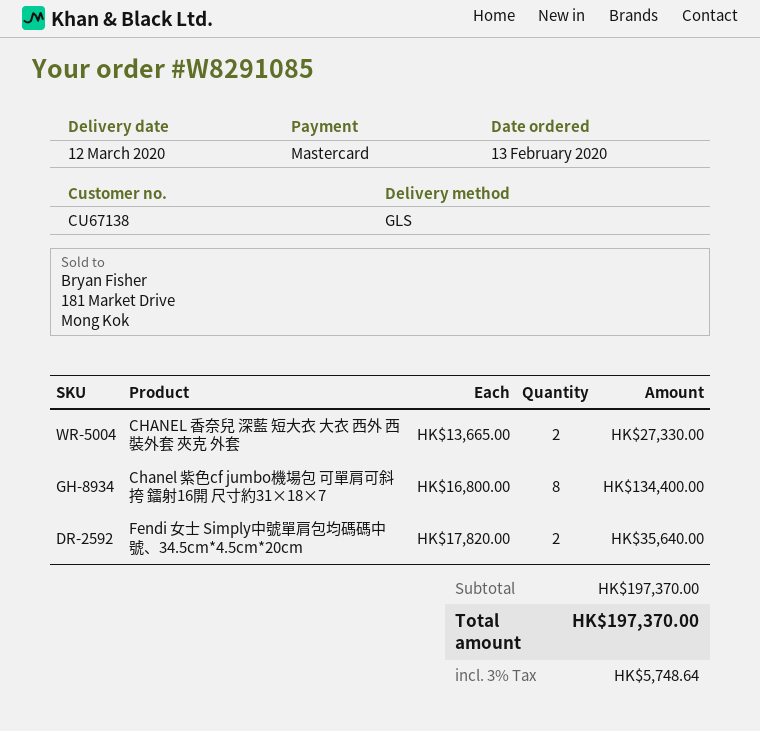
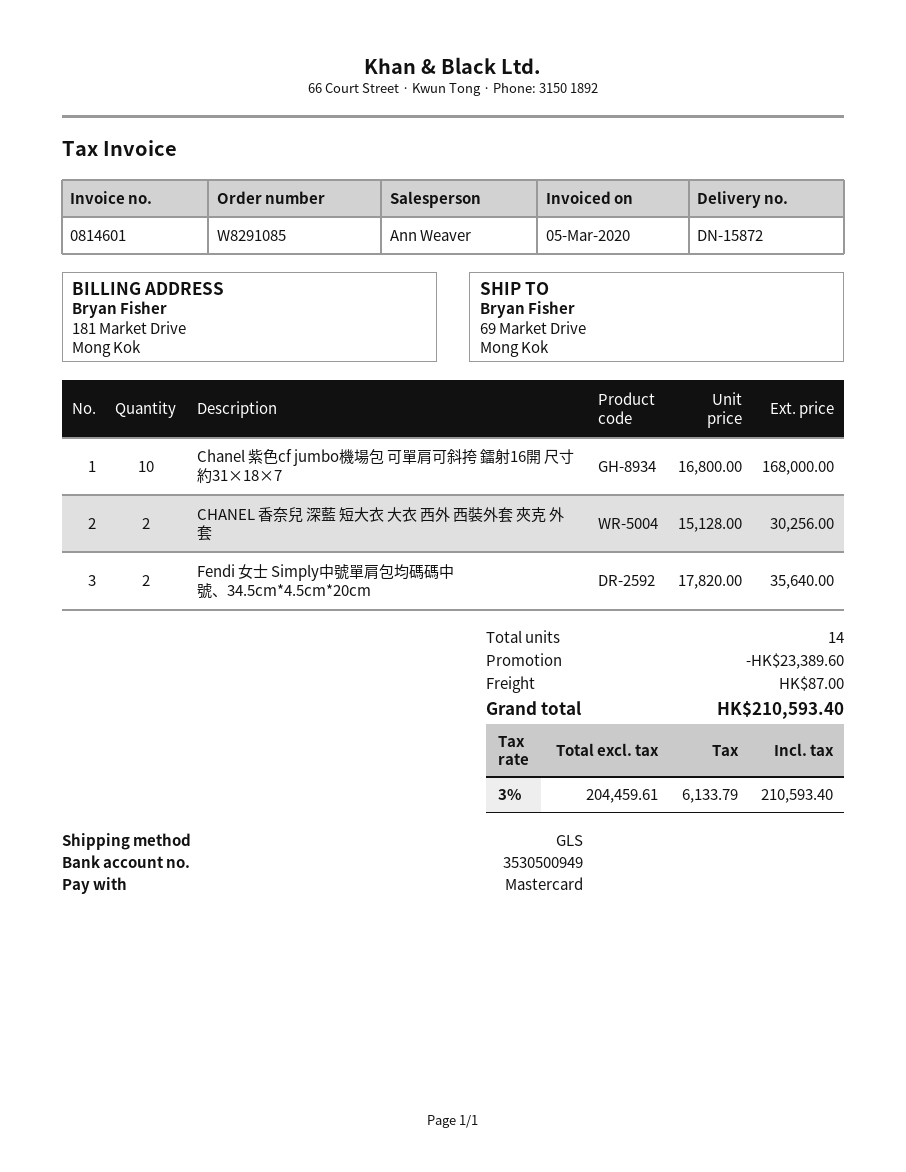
CHANEL 香奈兒 深藍 短大衣 大衣 西外 西裝外套 夾克 外套: 2 x 13665.00 = 27330.00 -> 2 x 15128.00 = 30256.00
Chanel 紫色cf jumbo機場包 可單肩可斜挎 鐳射16開 尺寸約31×18×7: 8 x 16800.00 = 134400.00 -> 10 x 16800.00 = 168000.00
discount: none -> 23389.60
shipping: none -> 87.00
tax: 3% = 5748.64 -> 3% = 6133.79
total: 197370.00 -> 210593.40

